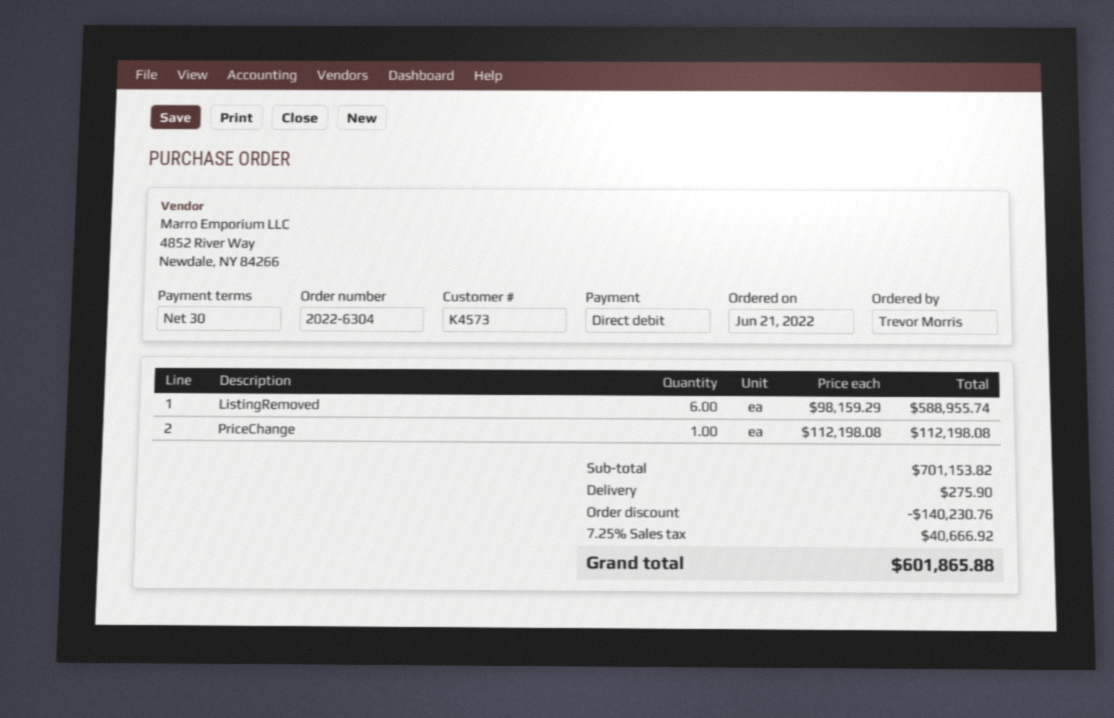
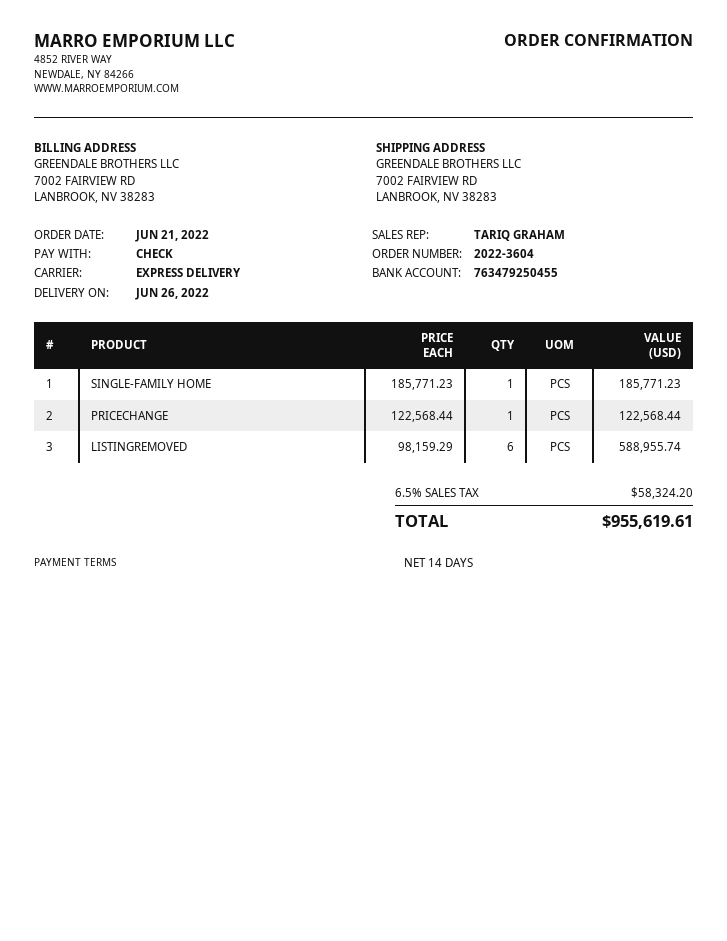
order number: 2022-6304 -> 2022-3604
payment terms: 30 days -> 14 days
payment method: direct debit -> cheque
PriceChange: 1 x 112198.08 = 112198.08 -> 1 x 122568.44 = 122568.44
SINGLE-FAMILY HOME: none -> 1 x 185771.23 = 185771.23
discount: 140230.76 -> none
shipping: 275.90 -> none
tax: 7.25% = 40666.92 -> 6.5% = 58324.20
total: 601865.88 -> 955619.61

